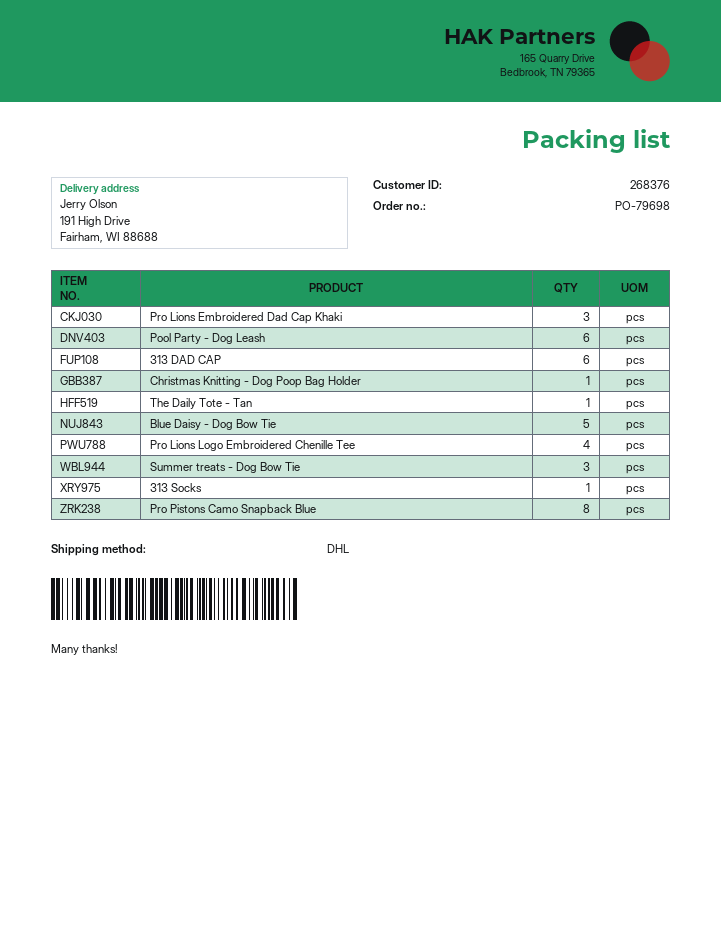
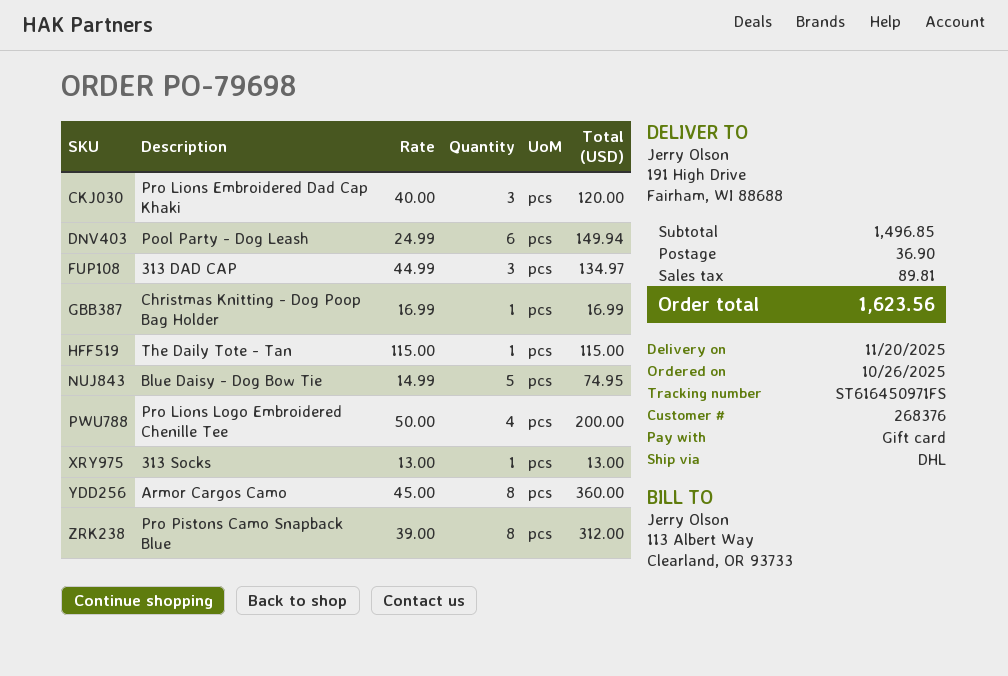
313 DAD CAP: 6 -> 3
Summer treats - Dog Bow Tie: 3 -> none
Armor Cargos Camo: none -> 8

